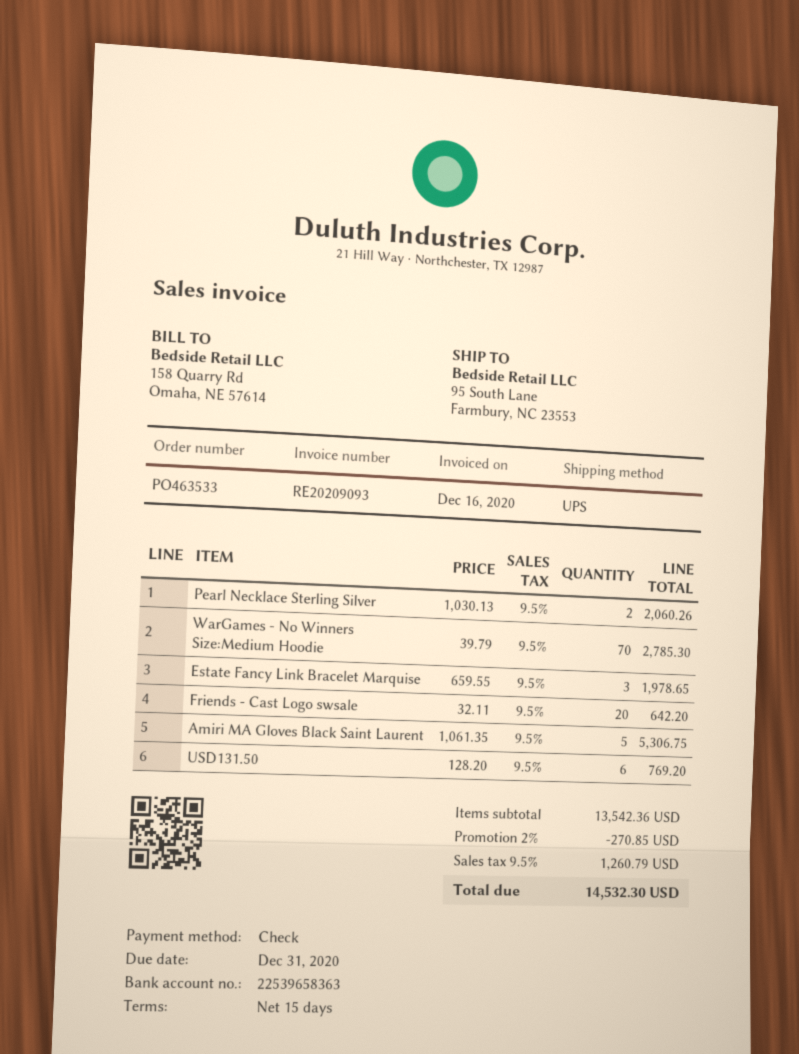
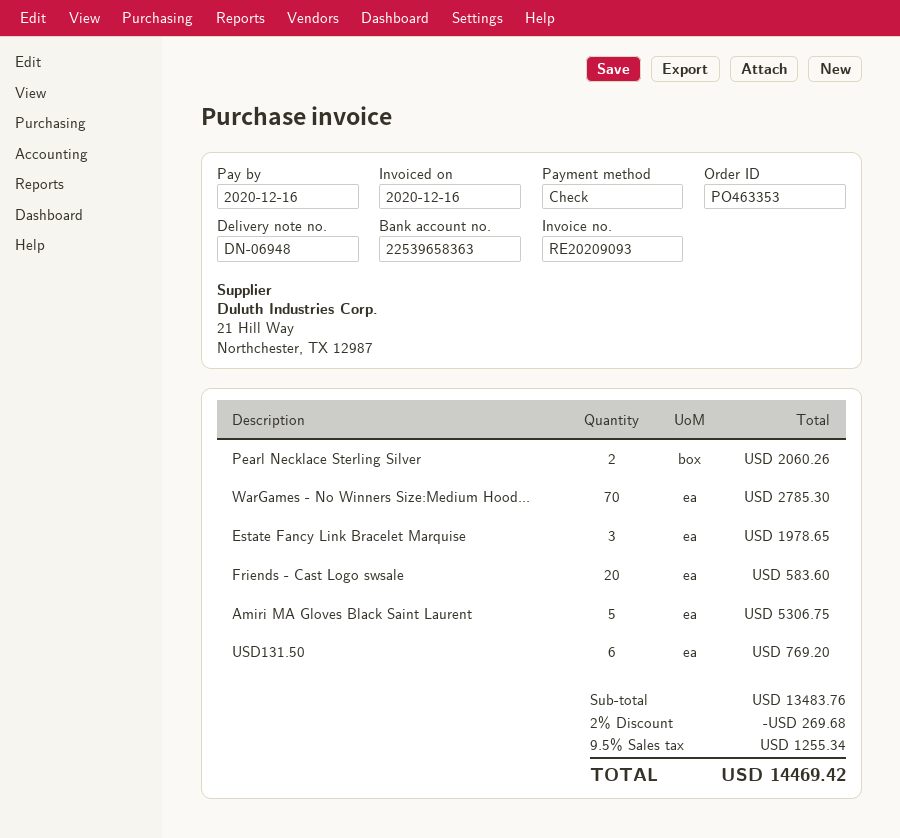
order number: PO463533 -> PO463353
due date: 2020-12-31 -> 2020-12-16
Friends - Cast Logo swsale: 20 for 642.20 -> 20 for 583.60
subtotal: 13542.36 -> 13483.76
discount: 2% = 270.85 -> 2% = 269.68
tax: 9.5% = 1260.79 -> 9.5% = 1255.34
total: 14532.30 -> 14469.42

